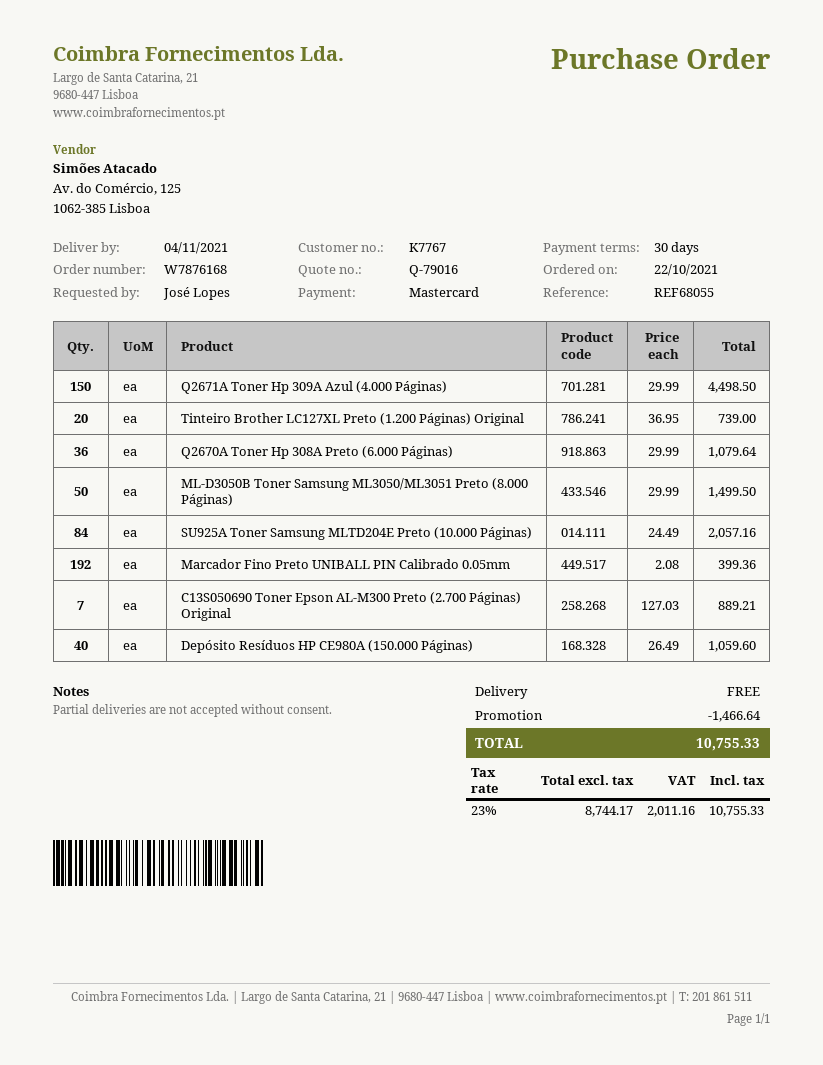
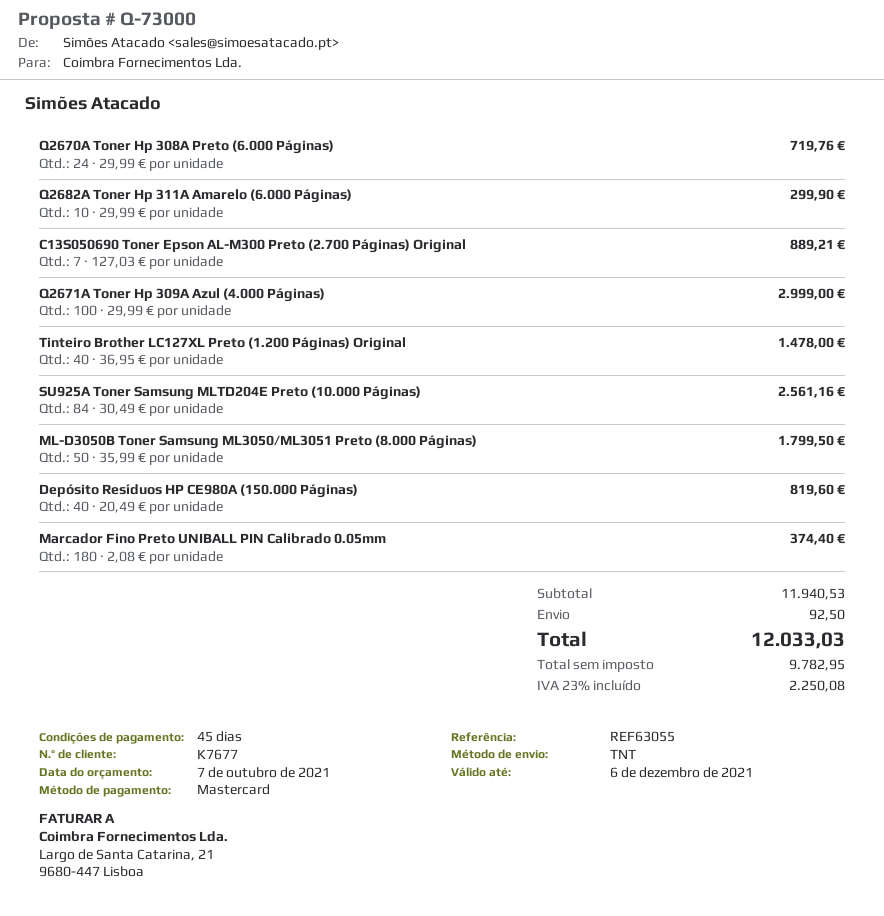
quote number: Q-79016 -> Q-73000
payment terms: 30 days -> 45 days
customer number: K7767 -> K7677
reference: REF68055 -> REF63055
Q2671A Toner Hp 309A Azul (4.000 Páginas): 150 x 29.99 = 4498.50 -> 100 x 29.99 = 2999.00
Tinteiro Brother LC127XL Preto (1.200 Páginas) Original: 20 x 36.95 = 739.00 -> 40 x 36.95 = 1478.00
Q2670A Toner Hp 308A Preto (6.000 Páginas): 36 x 29.99 = 1079.64 -> 24 x 29.99 = 719.76
ML-D3050B Toner Samsung ML3050/ML3051 Preto (8.000 Páginas): 50 x 29.99 = 1499.50 -> 50 x 35.99 = 1799.50
SU925A Toner Samsung MLTD204E Preto (10.000 Páginas): 84 x 24.49 = 2057.16 -> 84 x 30.49 = 2561.16
Marcador Fino Preto UNIBALL PIN Calibrado 0.05mm: 192 x 2.08 = 399.36 -> 180 x 2.08 = 374.40
Depósito Resíduos HP CE980A (150.000 Páginas): 40 x 26.49 = 1059.60 -> 40 x 20.49 = 819.60
Q2682A Toner Hp 311A Amarelo (6.000 Páginas): none -> 10 x 29.99 = 299.90
discount: 1466.64 -> none
shipping: 0.00 -> 92.50
net: 8744.17 -> 9782.95
tax: 23% = 2011.16 -> 23% = 2250.08
total: 10755.33 -> 12033.03

